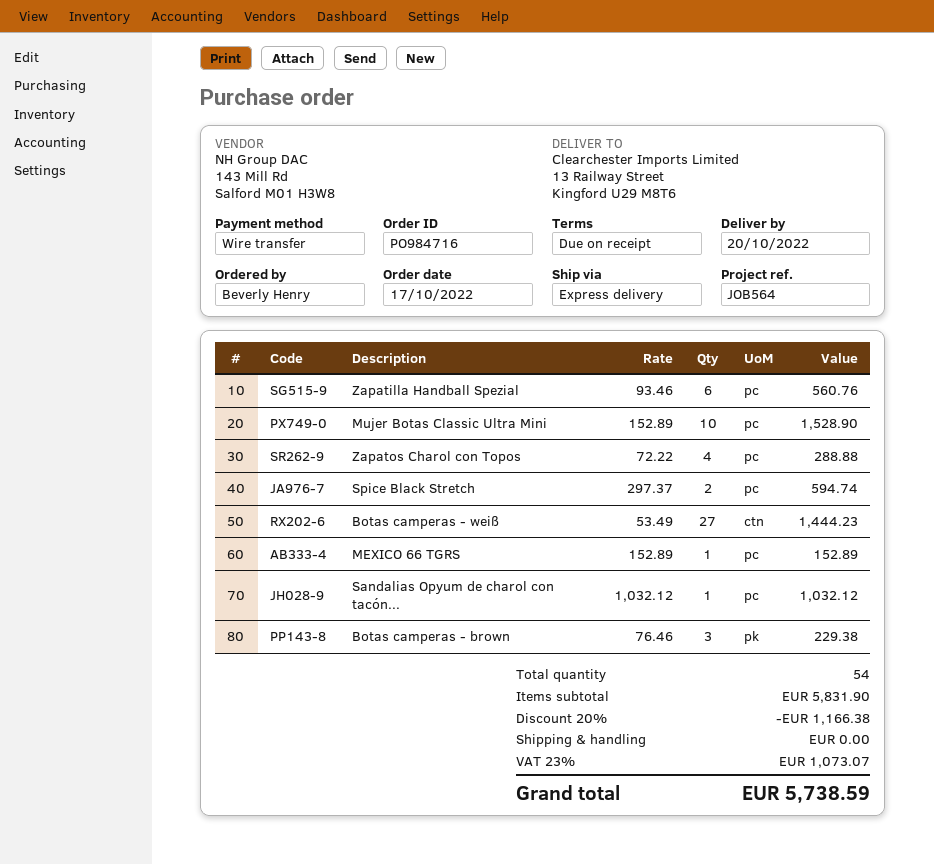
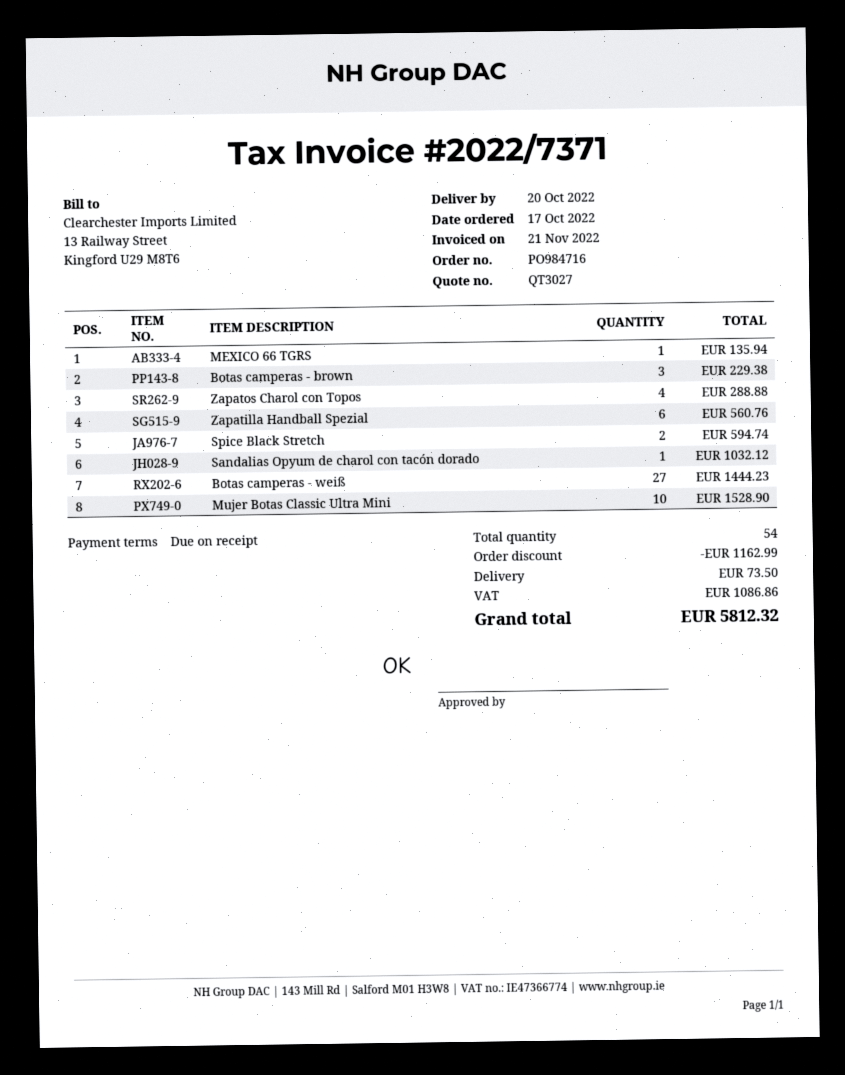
MEXICO 66 TGRS: 1 for 152.89 -> 1 for 135.94
discount: 1166.38 -> 1162.99
shipping: 0.00 -> 73.50
tax: 1073.07 -> 1086.86
total: 5738.59 -> 5812.32

